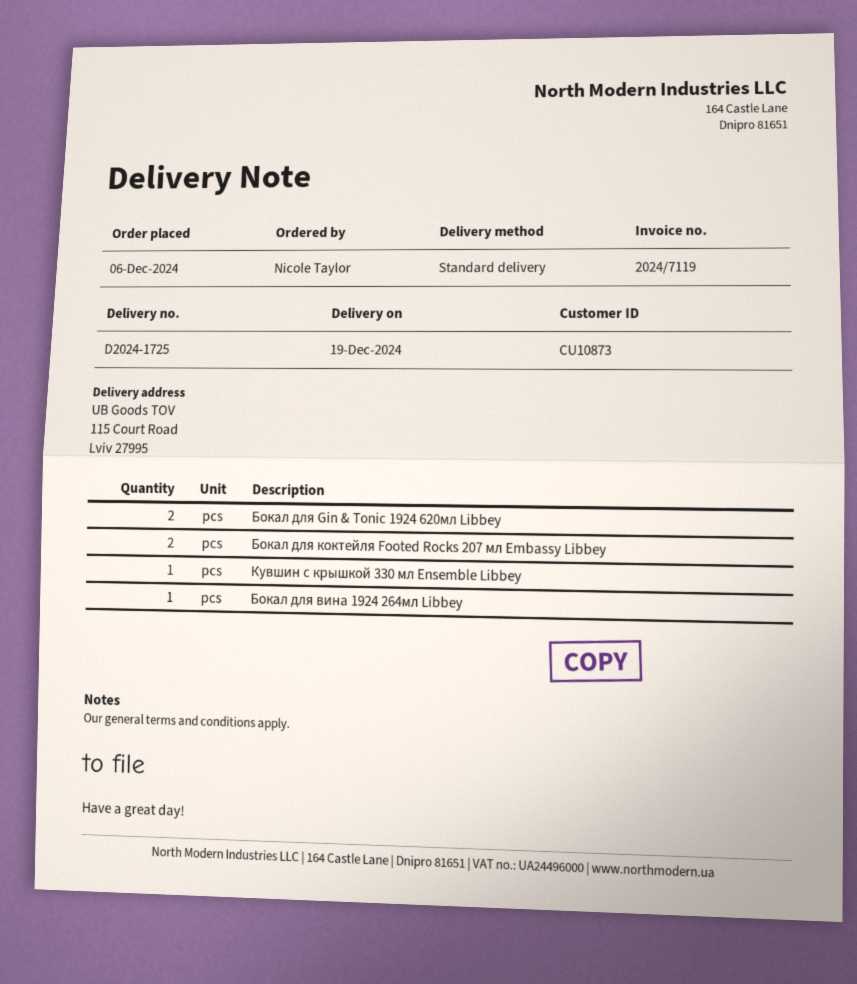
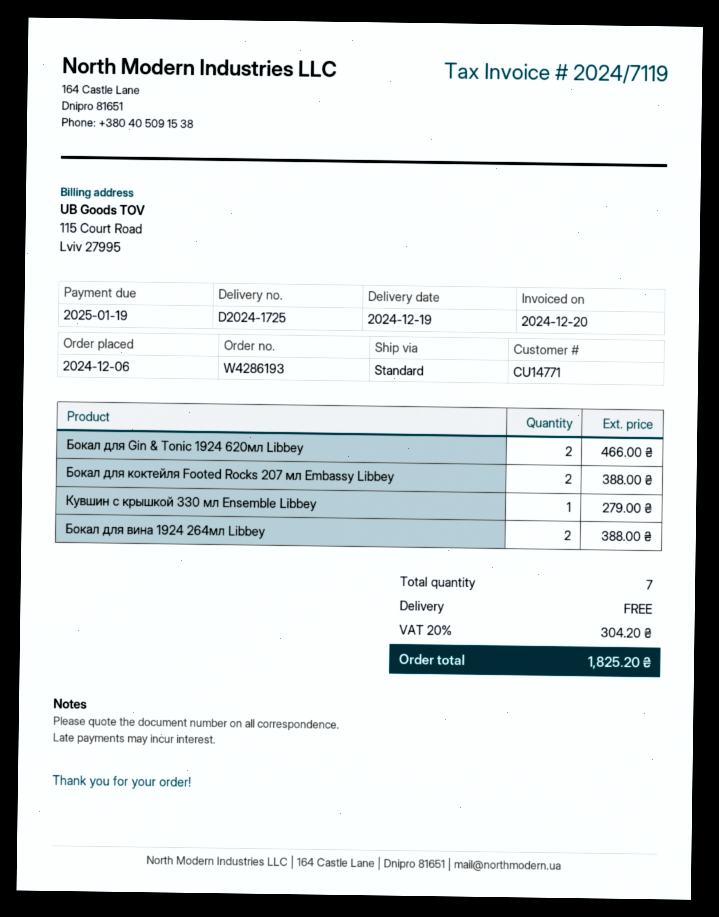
customer number: CU10873 -> CU14771
Бокал для вина 1924 264мл Libbey: 1 -> 2

